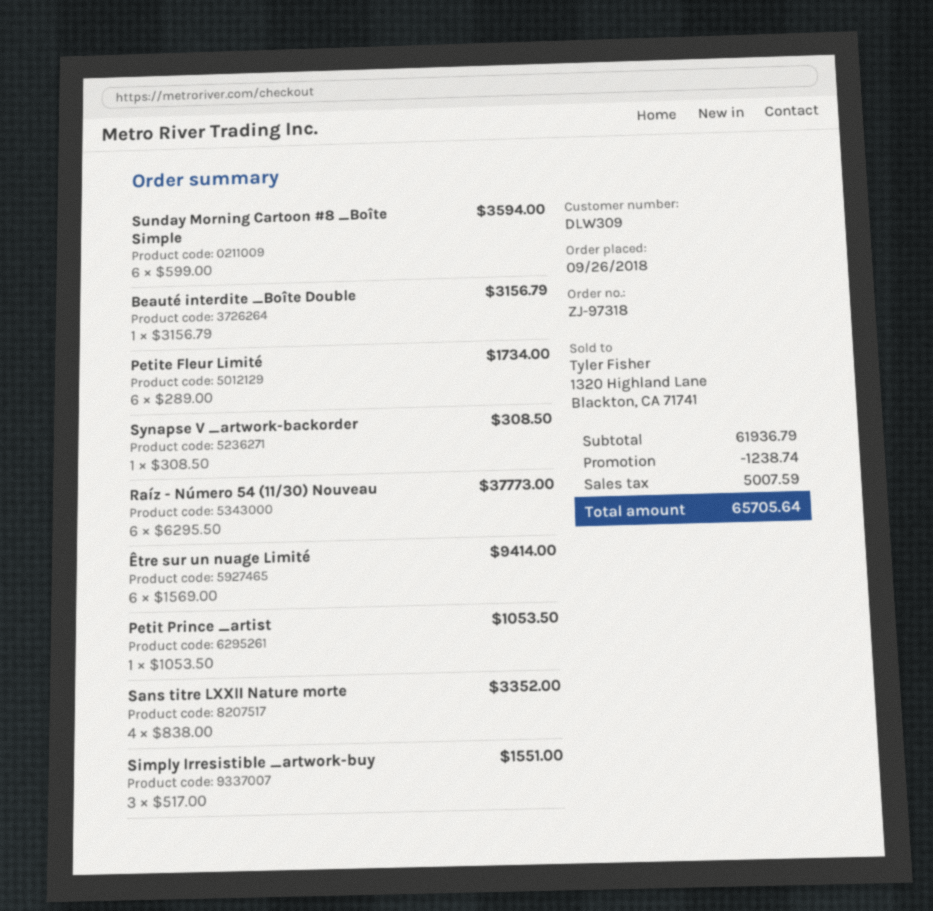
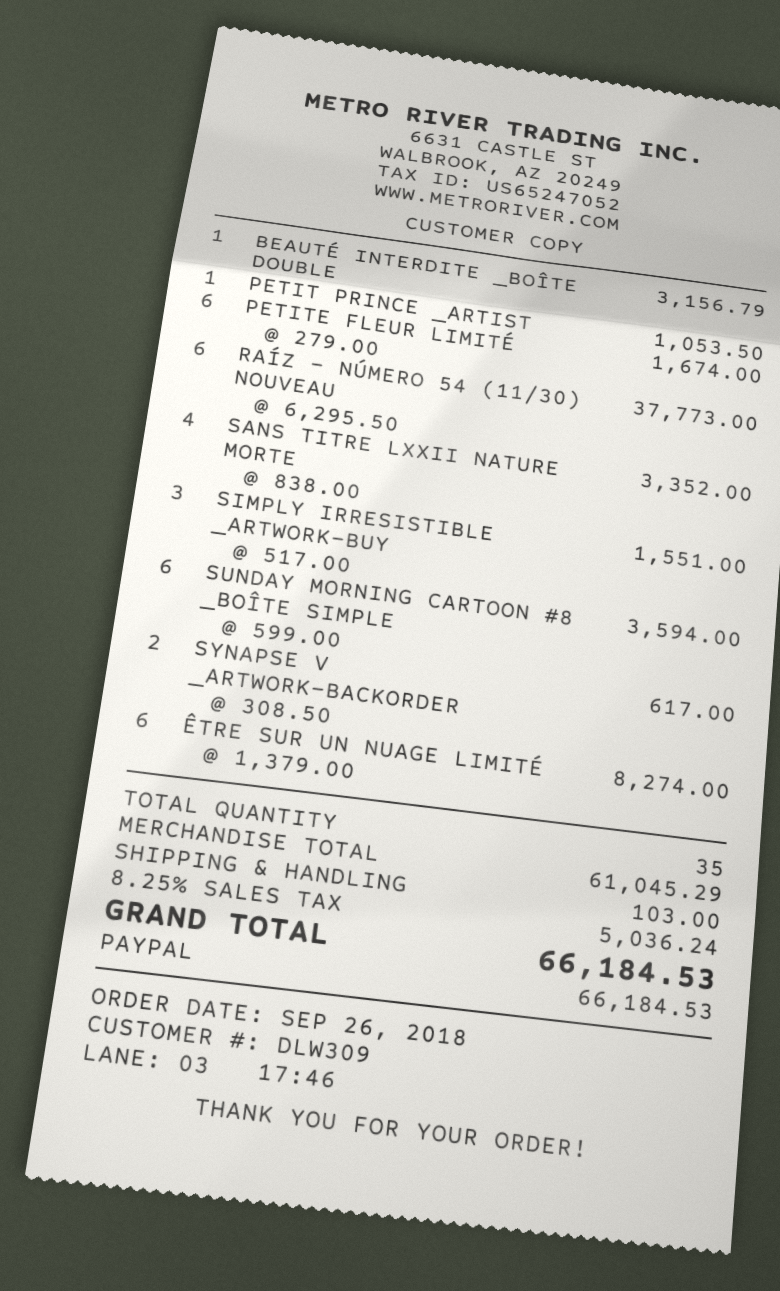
Petite Fleur Limité: 6 x 289.00 = 1734.00 -> 6 x 279.00 = 1674.00
Synapse V _artwork-backorder: 1 x 308.50 = 308.50 -> 2 x 308.50 = 617.00
Être sur un nuage Limité: 6 x 1569.00 = 9414.00 -> 6 x 1379.00 = 8274.00
subtotal: 61936.79 -> 61045.29
discount: 1238.74 -> none
shipping: none -> 103.00
tax: 5007.59 -> 5036.24
total: 65705.64 -> 66184.53

